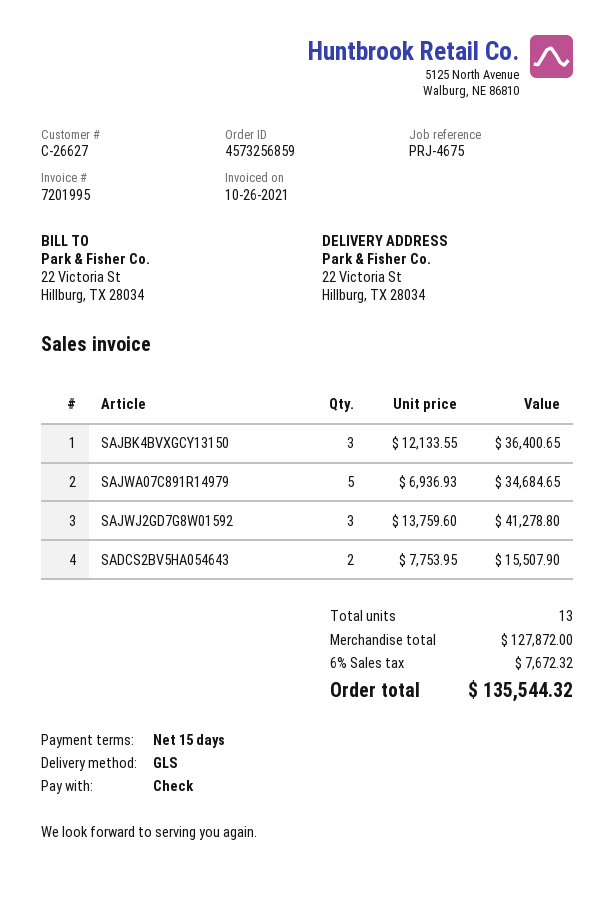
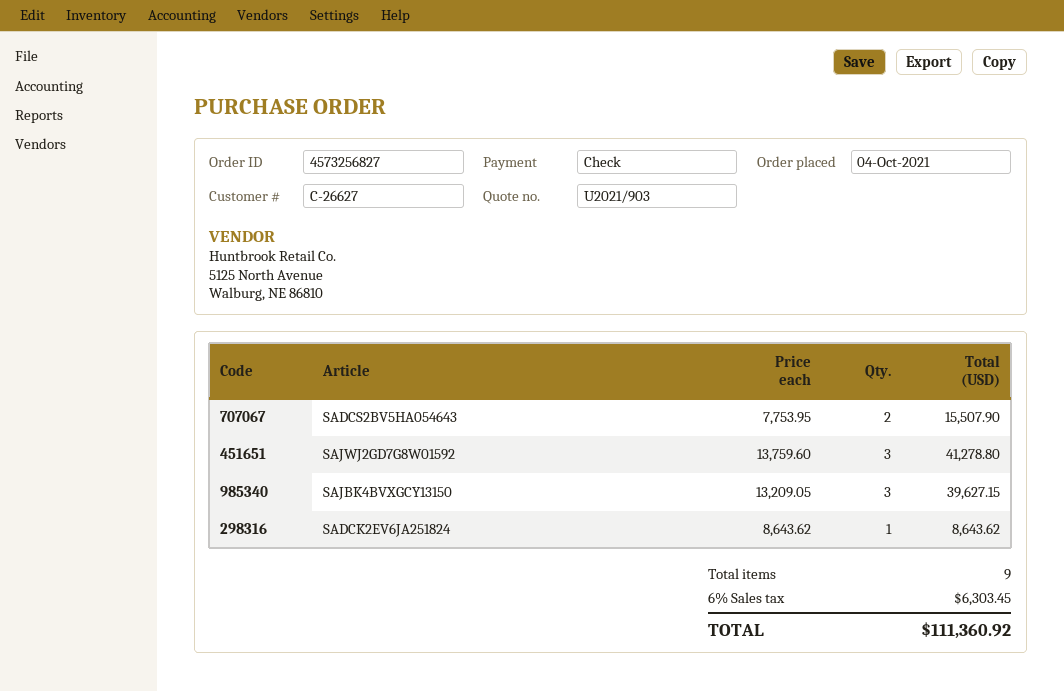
order number: 4573256859 -> 4573256827
SAJBK4BVXGCY13150: 3 x 12133.55 = 36400.65 -> 3 x 13209.05 = 39627.15
SAJWA07C891R14979: 5 x 6936.93 = 34684.65 -> none
SADCK2EV6JA251824: none -> 1 x 8643.62 = 8643.62
total quantity: 13 -> 9
tax: 6% = 7672.32 -> 6% = 6303.45
total: 135544.32 -> 111360.92

